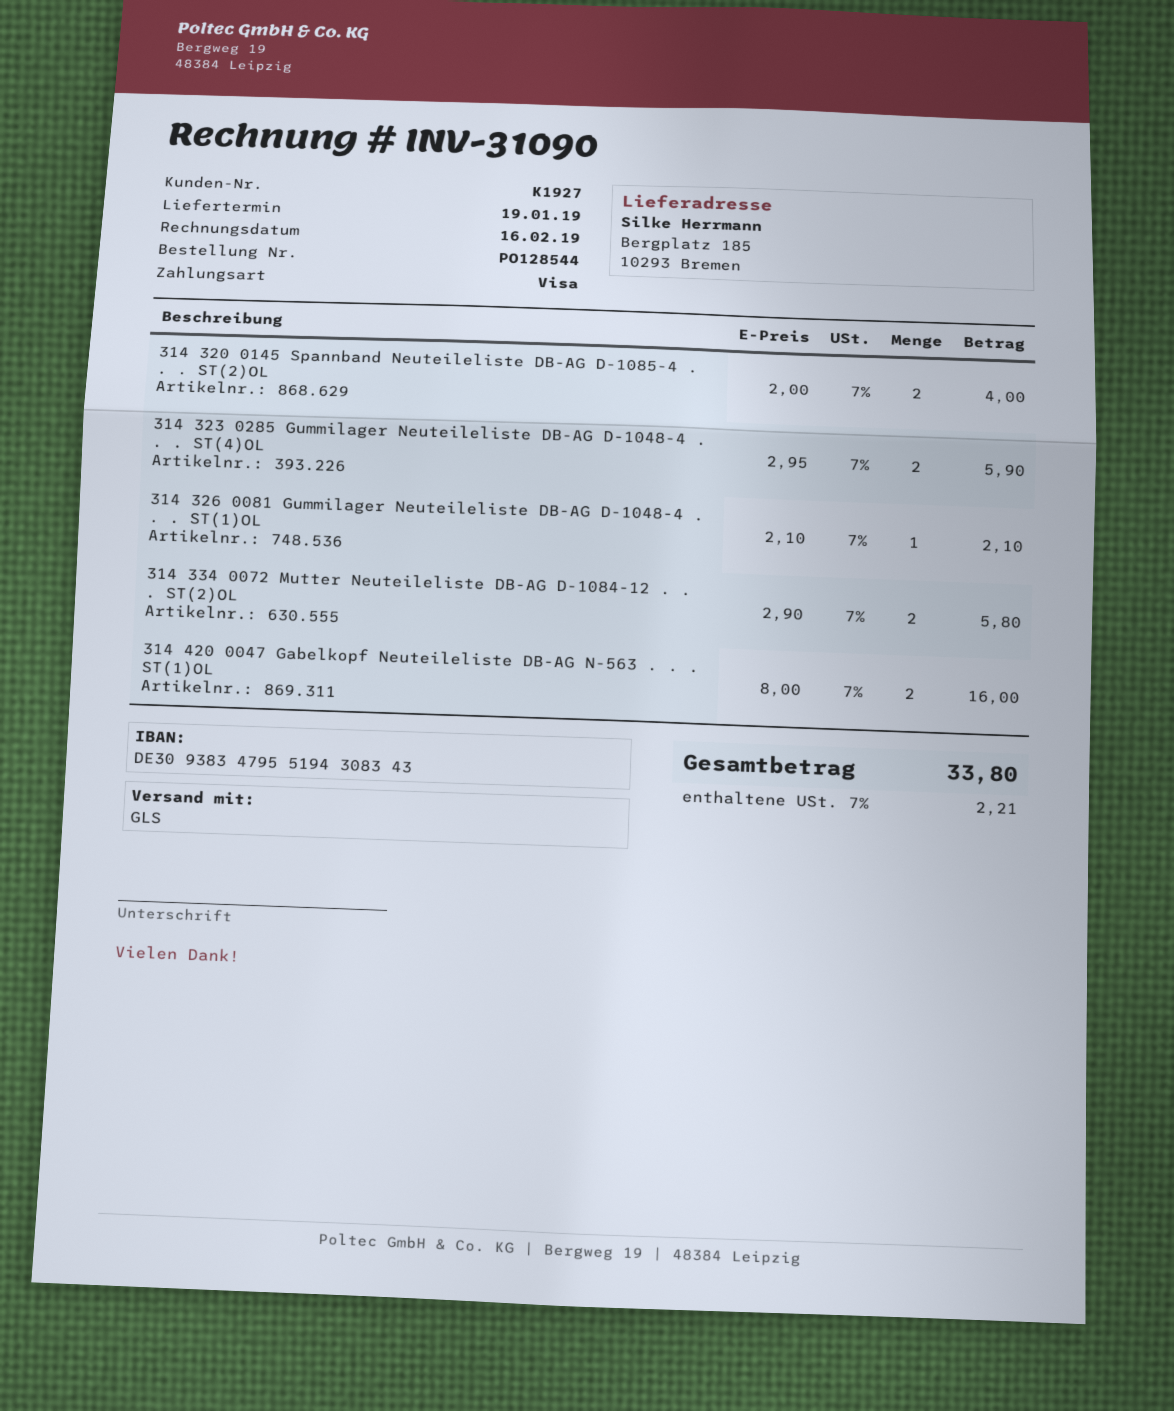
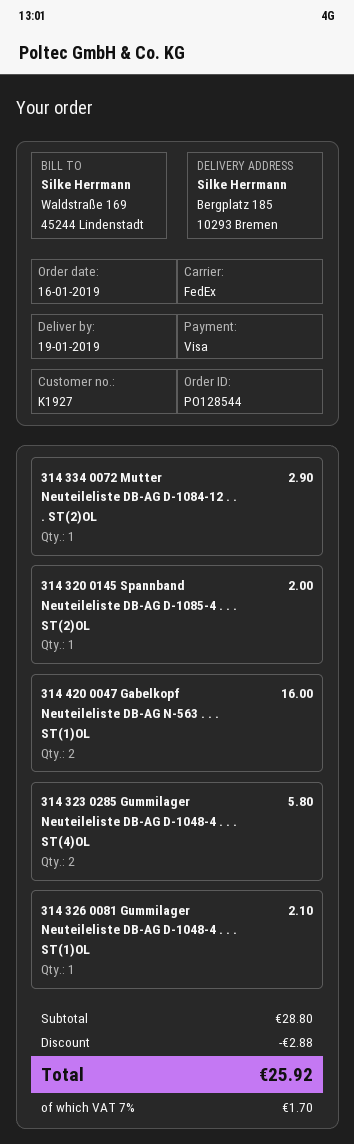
shipping method: GLS -> FedEx
314 320 0145 Spannband Neuteileliste DB-AG D-1085-4 . . . ST(2)OL: 2 for 4.00 -> 1 for 2.00
314 323 0285 Gummilager Neuteileliste DB-AG D-1048-4 . . . ST(4)OL: 2 for 5.90 -> 2 for 5.80
314 334 0072 Mutter Neuteileliste DB-AG D-1084-12 . . . ST(2)OL: 2 for 5.80 -> 1 for 2.90
discount: none -> 2.88
tax: 7% = 2.21 -> 7% = 1.70
total: 33.80 -> 25.92

